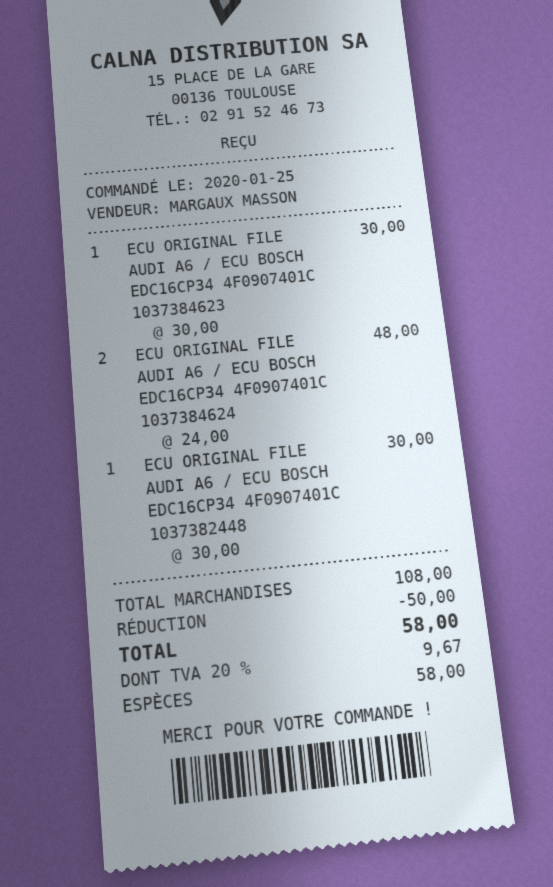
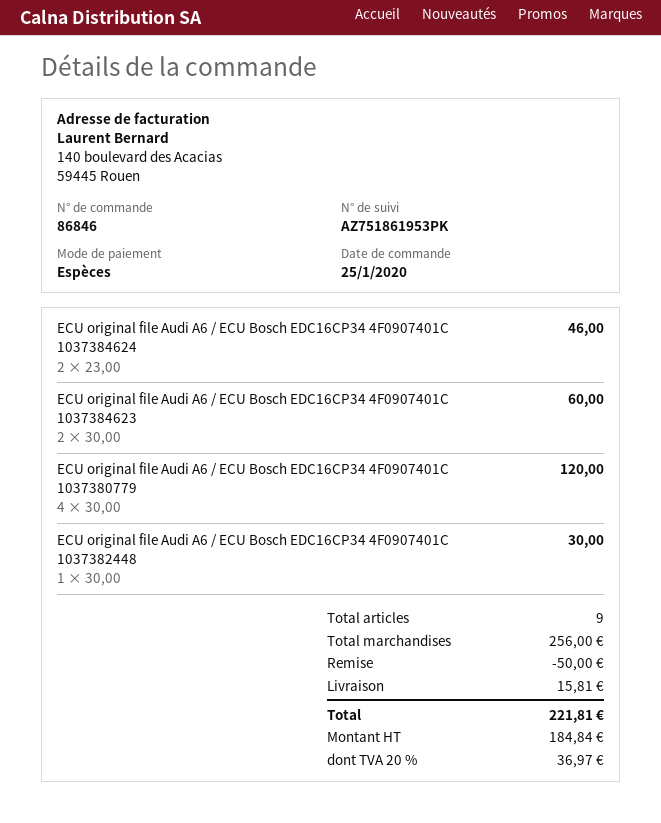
ECU ORIGINAL FILE AUDI A6 / ECU BOSCH EDC16CP34 4F0907401C 1037384623: 1 x 30.00 = 30.00 -> 2 x 30.00 = 60.00
ECU ORIGINAL FILE AUDI A6 / ECU BOSCH EDC16CP34 4F0907401C 1037384624: 2 x 24.00 = 48.00 -> 2 x 23.00 = 46.00
ECU original file Audi A6 / ECU Bosch EDC16CP34 4F0907401C 1037380779: none -> 4 x 30.00 = 120.00
subtotal: 108.00 -> 256.00
shipping: none -> 15.81
tax: 20% = 9.67 -> 20% = 36.97
total: 58.00 -> 221.81

